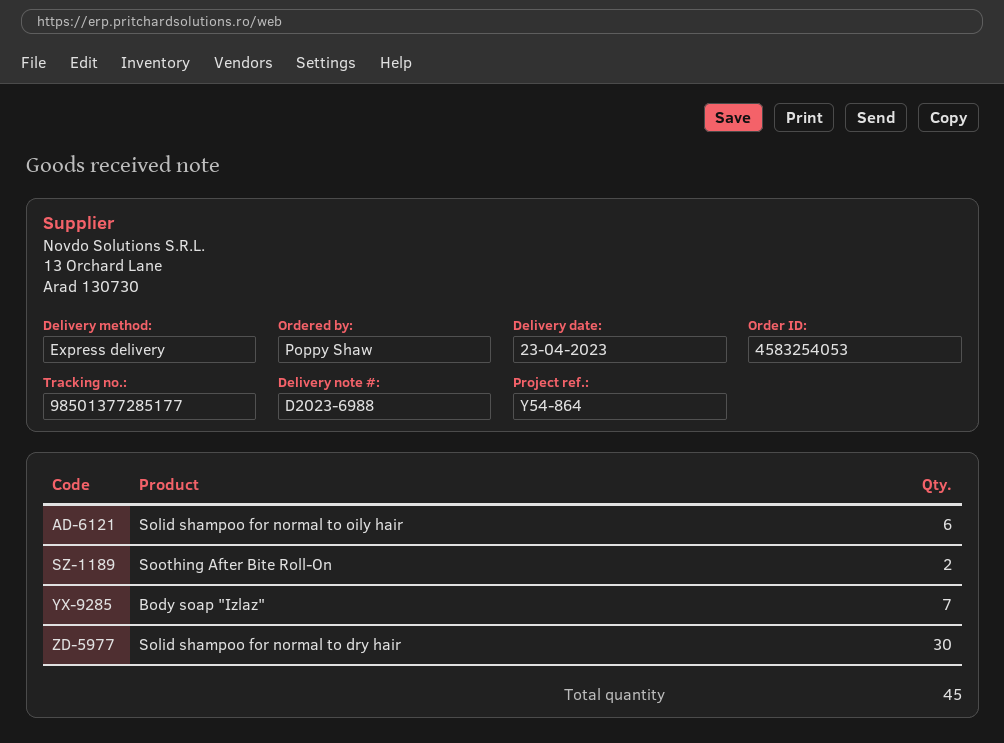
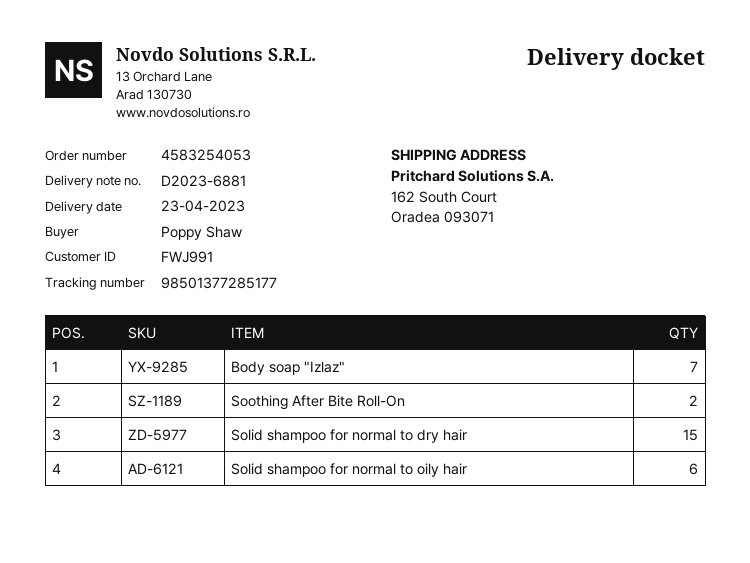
delivery note number: D2023-6988 -> D2023-6881
Solid shampoo for normal to dry hair: 30 -> 15

